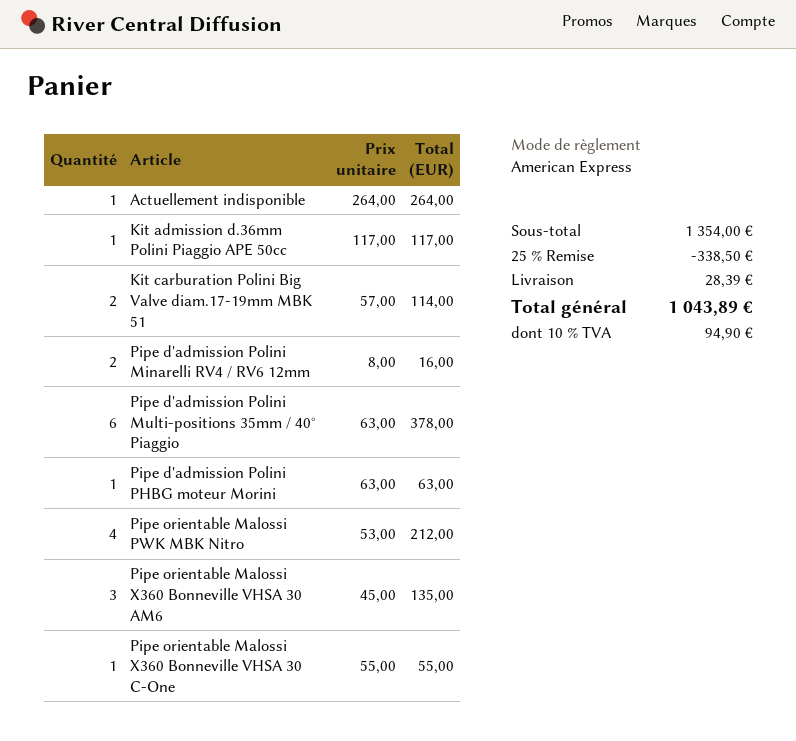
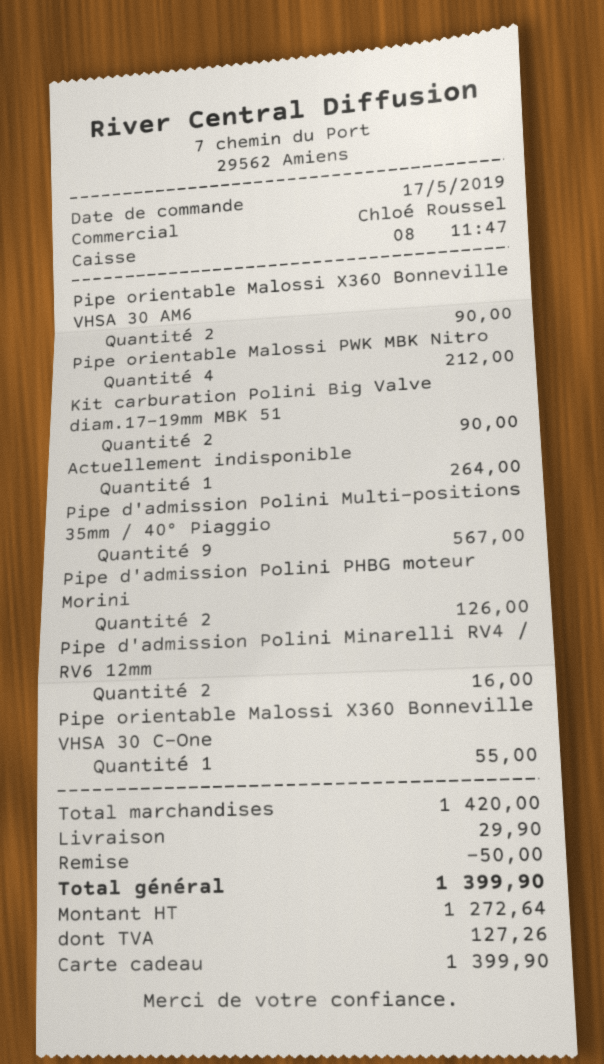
payment method: American Express -> gift card
Kit admission d.36mm Polini Piaggio APE 50cc: 1 for 117.00 -> none
Kit carburation Polini Big Valve diam.17-19mm MBK 51: 2 for 114.00 -> 2 for 90.00
Pipe d'admission Polini Multi-positions 35mm / 40° Piaggio: 6 for 378.00 -> 9 for 567.00
Pipe d'admission Polini PHBG moteur Morini: 1 for 63.00 -> 2 for 126.00
Pipe orientable Malossi X360 Bonneville VHSA 30 AM6: 3 for 135.00 -> 2 for 90.00
subtotal: 1354.00 -> 1420.00
discount: 338.50 -> 50.00
shipping: 28.39 -> 29.90
tax: 94.90 -> 127.26
total: 1043.89 -> 1399.90

